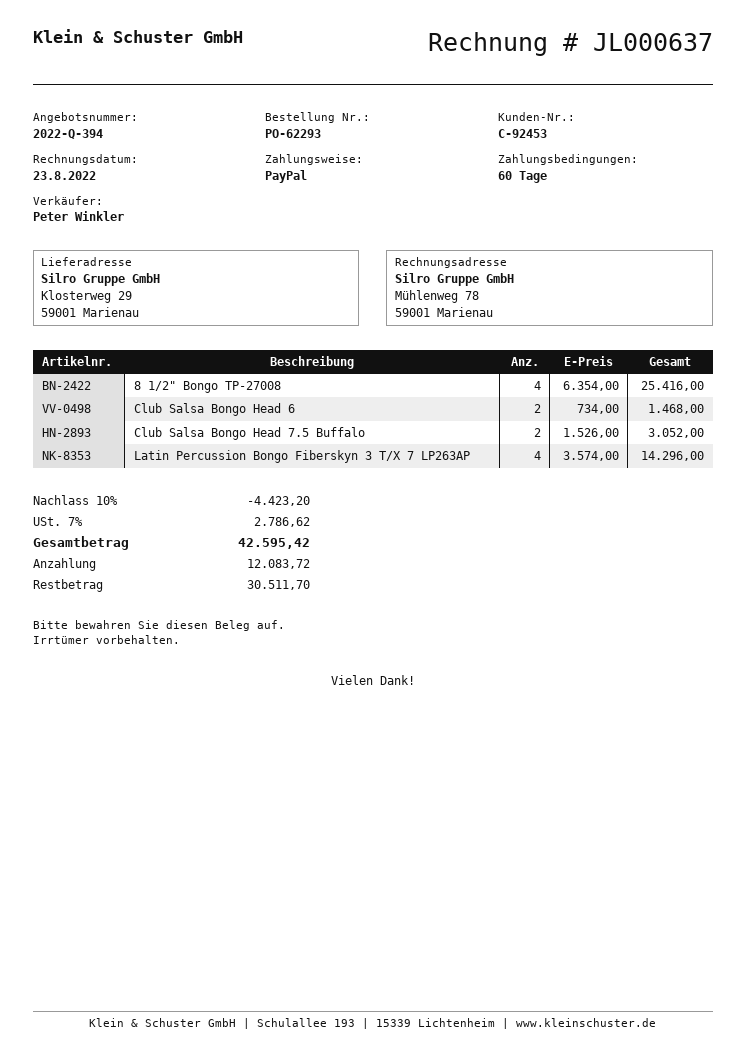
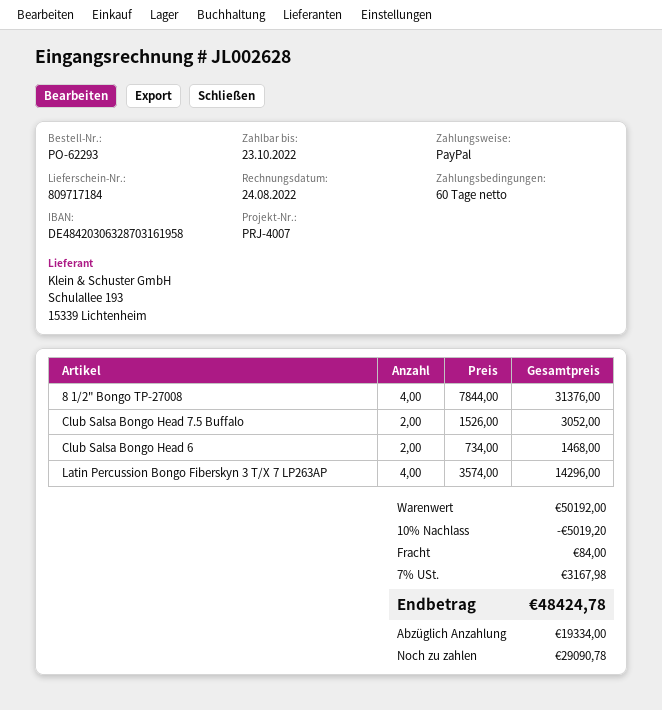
invoice number: JL000637 -> JL002628
invoice date: 2022-08-23 -> 2022-08-24
8 1/2" Bongo TP-27008: 4 x 6354.00 = 25416.00 -> 4 x 7844.00 = 31376.00
discount: 10% = 4423.20 -> 10% = 5019.20
shipping: none -> 84.00
tax: 7% = 2786.62 -> 7% = 3167.98
total: 42595.42 -> 48424.78
deposit: 12083.72 -> 19334.00
balance: 30511.70 -> 29090.78

